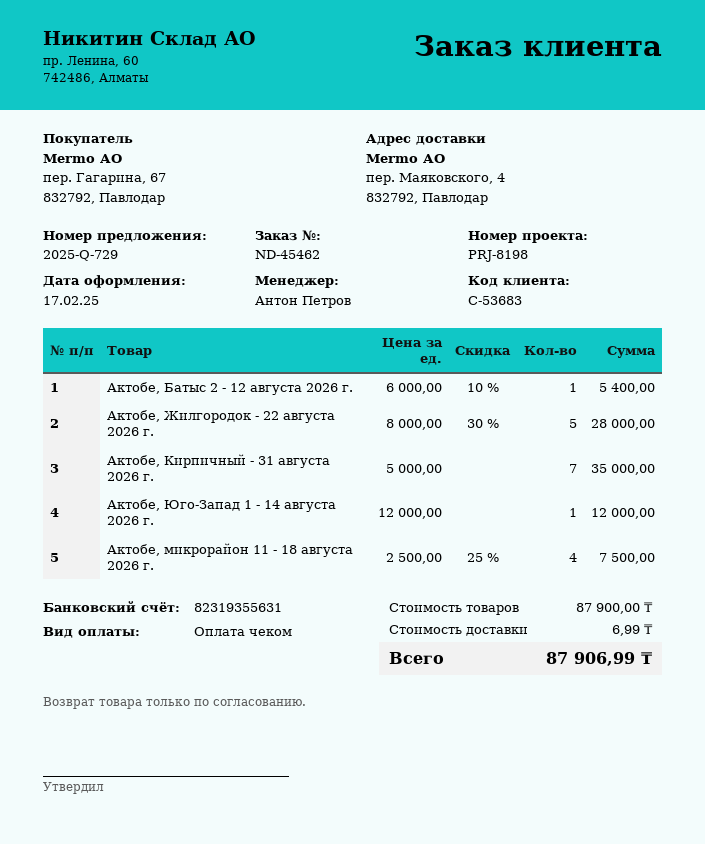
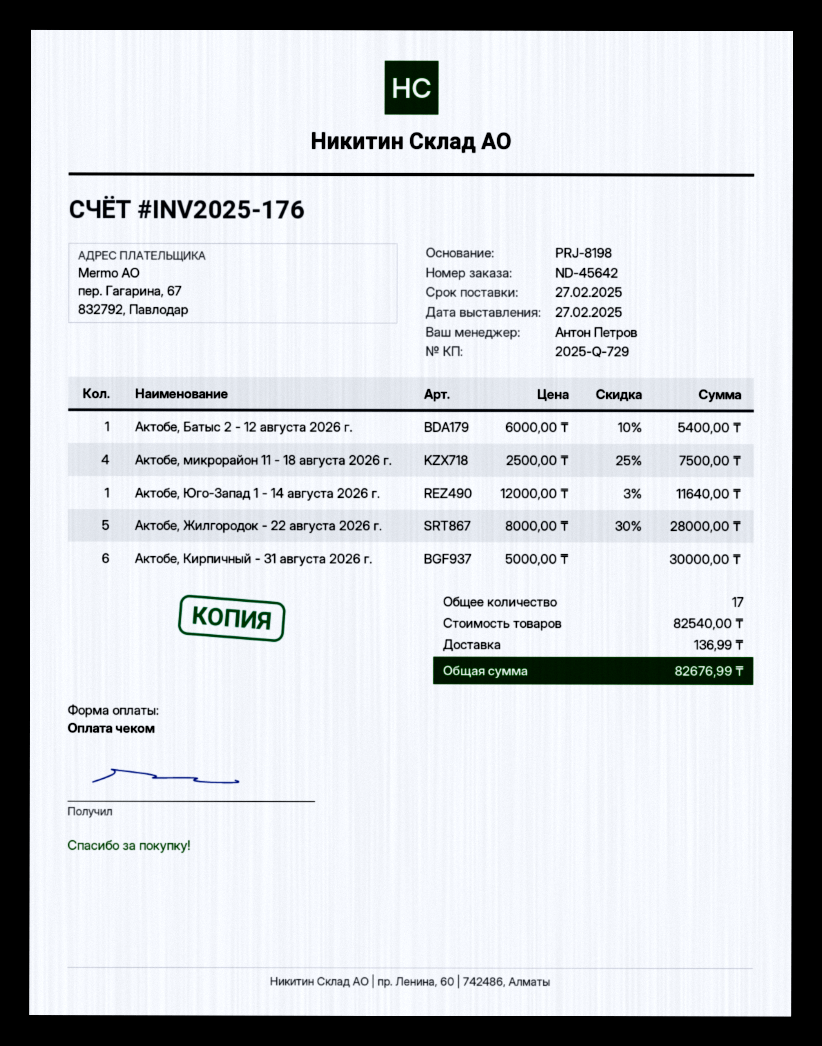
order number: ND-45462 -> ND-45642
Актобе, Кирпичный - 31 августа 2026 г.: 7 x 5000.00 = 35000.00 -> 6 x 5000.00 = 30000.00
Актобе, Юго-Запад 1 - 14 августа 2026 г.: 1 x 12000.00 = 12000.00 -> 1 x 12000.00 - 3% = 11640.00
subtotal: 87900.00 -> 82540.00
shipping: 6.99 -> 136.99
total: 87906.99 -> 82676.99

